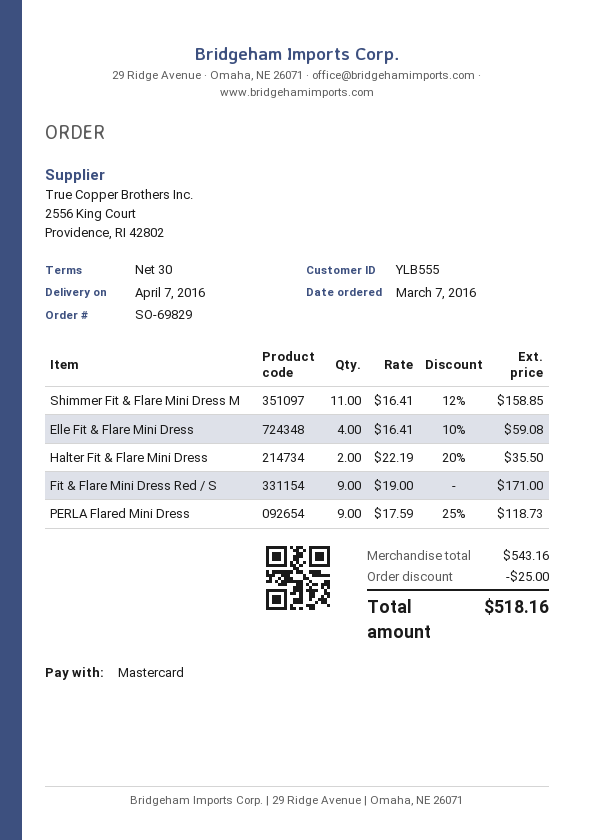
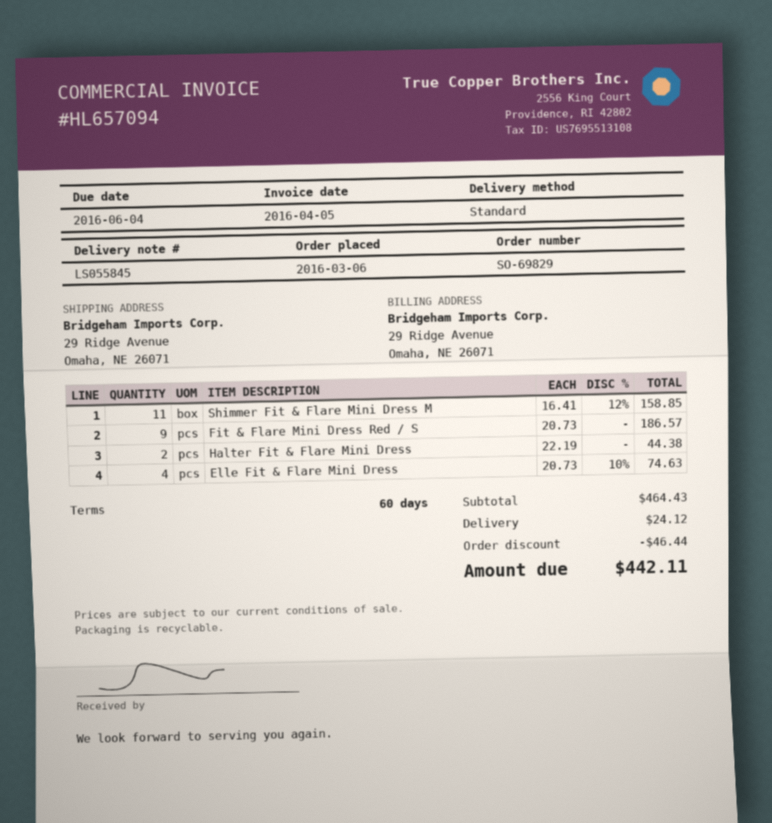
order date: 2016-03-07 -> 2016-03-06
payment terms: 30 days -> 60 days
Elle Fit & Flare Mini Dress: 4 x 16.41 - 10% = 59.08 -> 4 x 20.73 - 10% = 74.63
Halter Fit & Flare Mini Dress: 2 x 22.19 - 20% = 35.50 -> 2 x 22.19 = 44.38
Fit & Flare Mini Dress Red / S: 9 x 19.00 = 171.00 -> 9 x 20.73 = 186.57
PERLA Flared Mini Dress: 9 x 17.59 - 25% = 118.73 -> none
subtotal: 543.16 -> 464.43
discount: 25.00 -> 46.44
shipping: none -> 24.12
total: 518.16 -> 442.11

